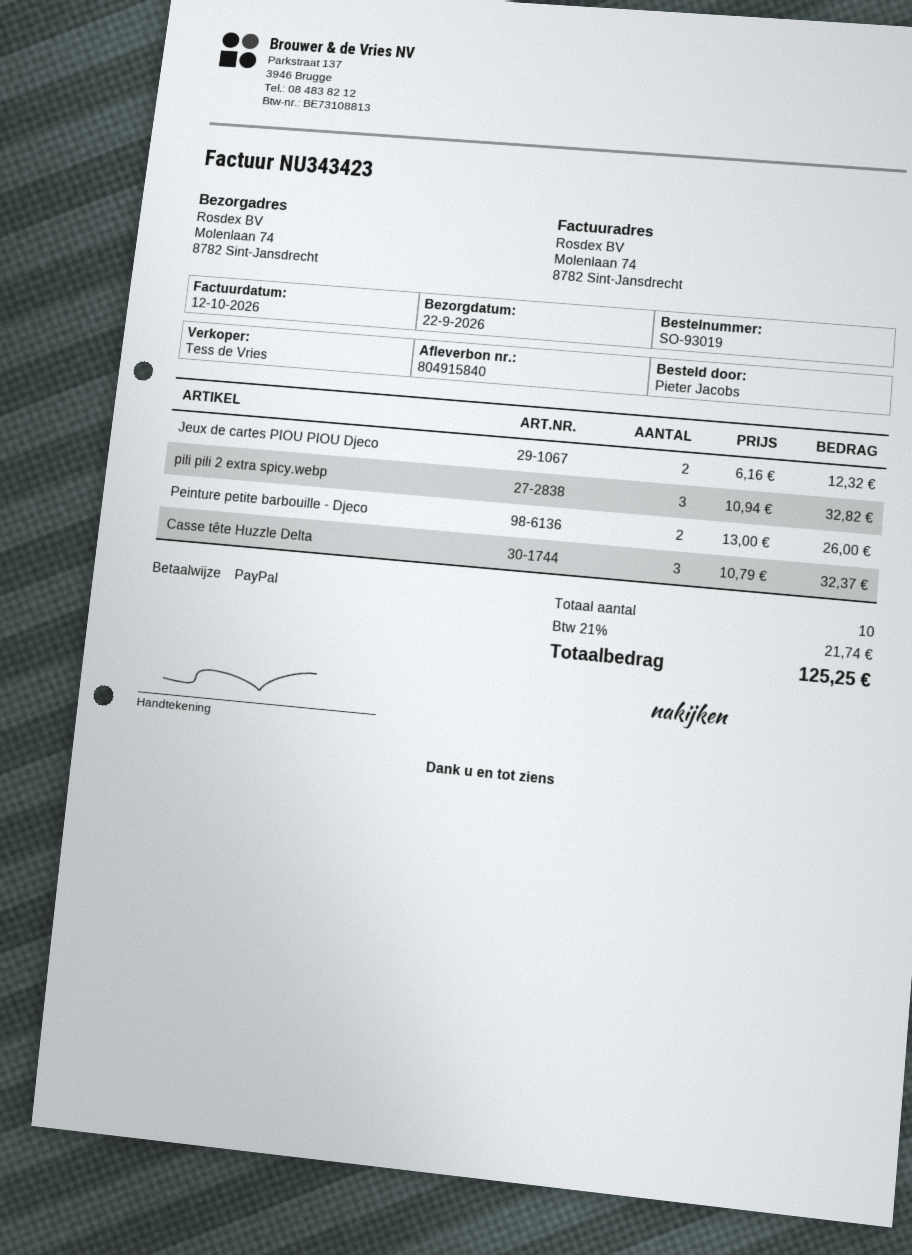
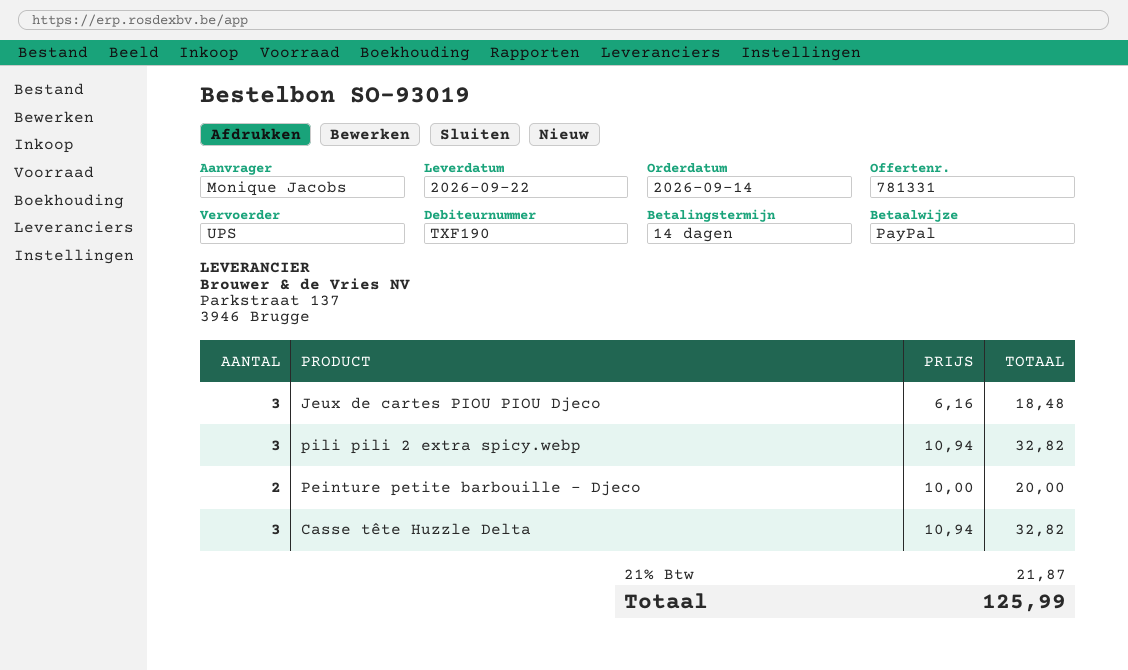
ordered by: Pieter Jacobs -> Monique Jacobs
Jeux de cartes PIOU PIOU Djeco: 2 x 6.16 = 12.32 -> 3 x 6.16 = 18.48
Peinture petite barbouille - Djeco: 2 x 13.00 = 26.00 -> 2 x 10.00 = 20.00
Casse tête Huzzle Delta: 3 x 10.79 = 32.37 -> 3 x 10.94 = 32.82
tax: 21% = 21.74 -> 21% = 21.87
total: 125.25 -> 125.99

